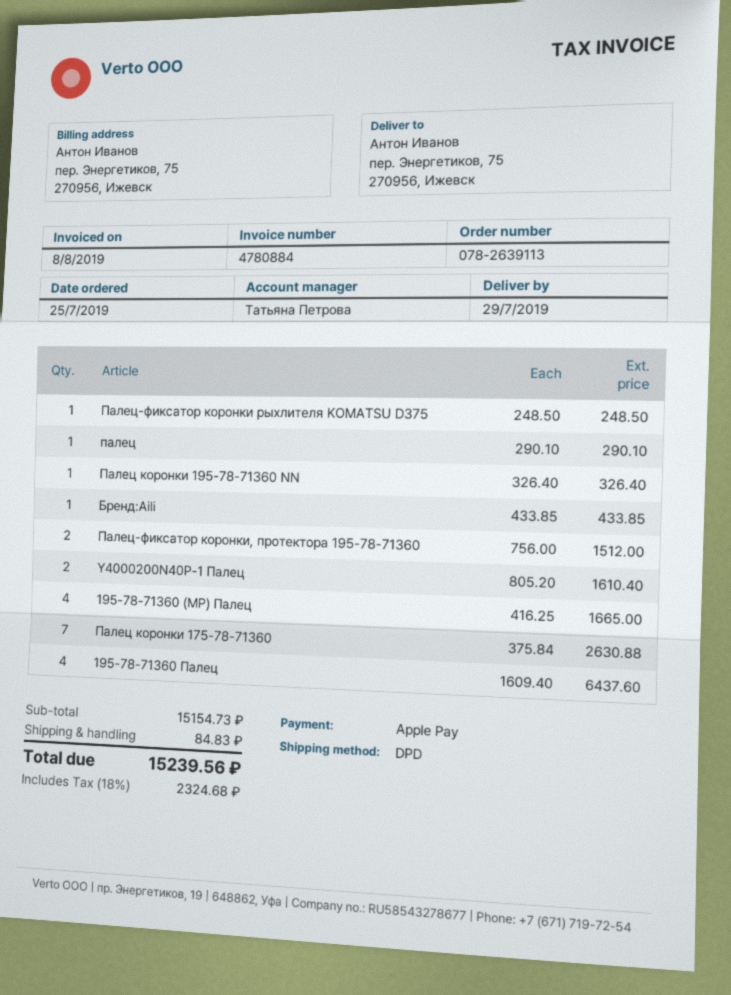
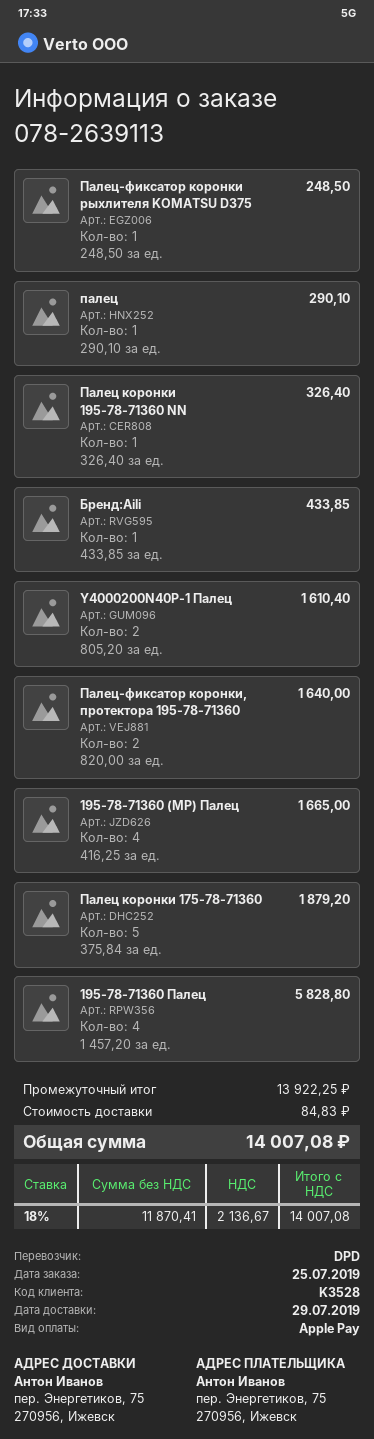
Палец-фиксатор коронки, протектора 195-78-71360: 2 x 756.00 = 1512.00 -> 2 x 820.00 = 1640.00
Палец коронки 175-78-71360: 7 x 375.84 = 2630.88 -> 5 x 375.84 = 1879.20
195-78-71360 Палец: 4 x 1609.40 = 6437.60 -> 4 x 1457.20 = 5828.80
subtotal: 15154.73 -> 13922.25
tax: 18% = 2324.68 -> 18% = 2136.67
total: 15239.56 -> 14007.08

